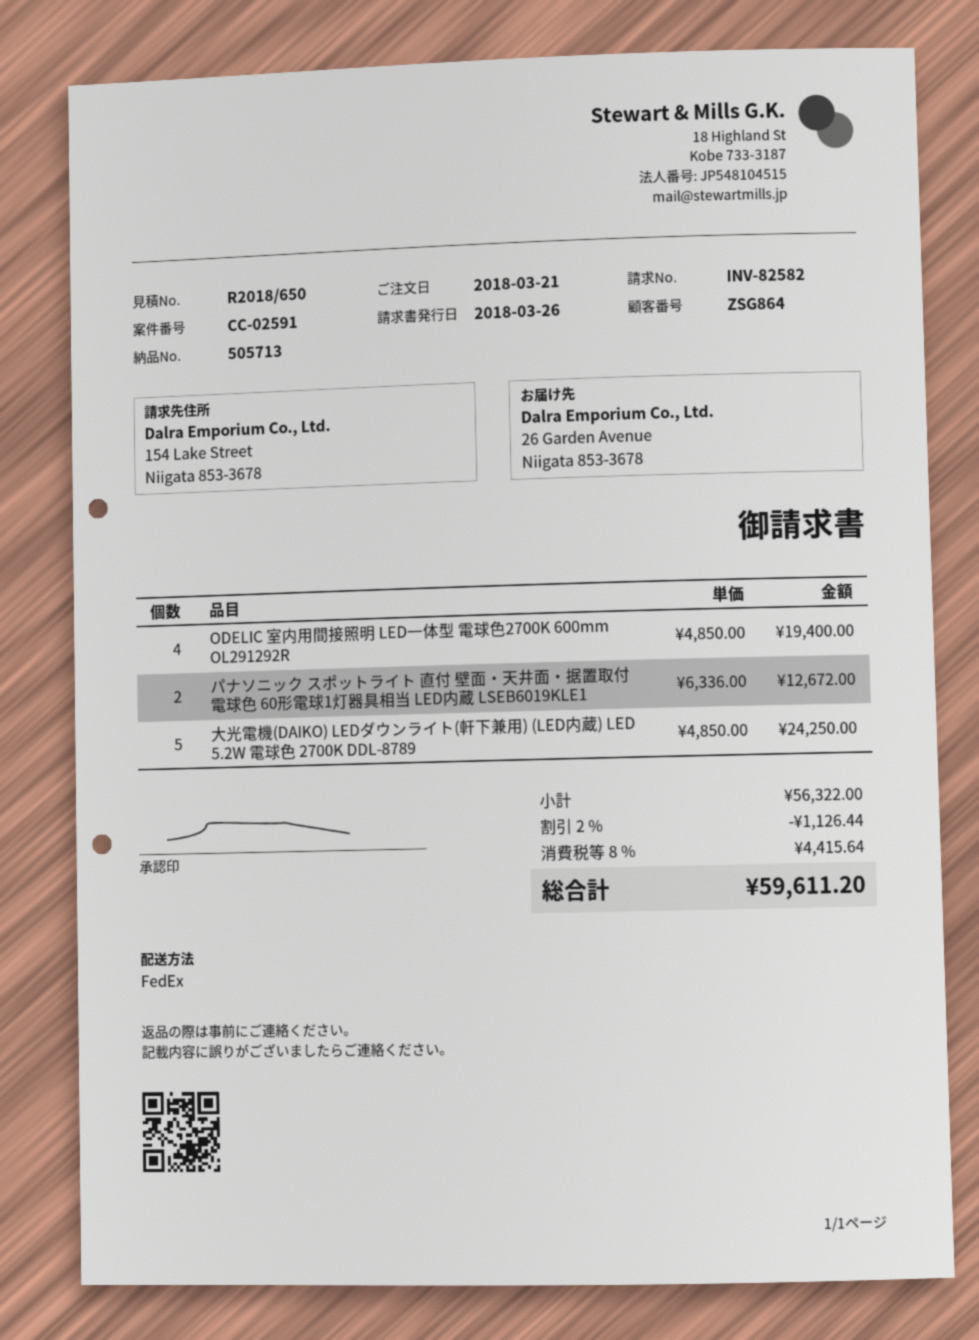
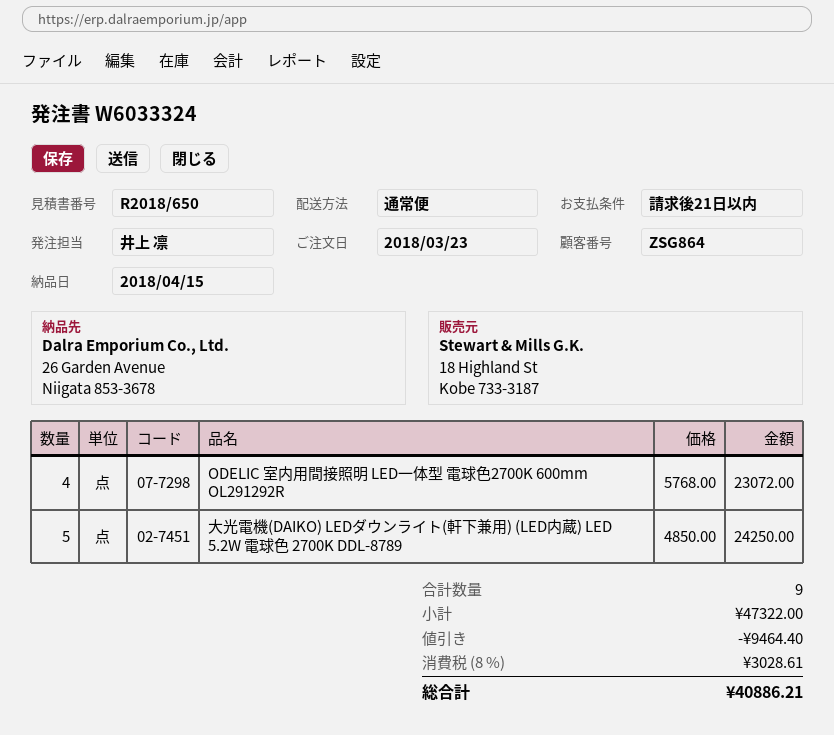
order date: 2018-03-21 -> 2018-03-23
shipping method: FedEx -> standard
ODELIC 室内用間接照明 LED一体型 電球色2700K 600mm OL291292R: 4 x 4850.00 = 19400.00 -> 4 x 5768.00 = 23072.00
パナソニック スポットライト 直付 壁面・天井面・据置取付 電球色 60形電球1灯器具相当 LED内蔵 LSEB6019KLE1: 2 x 6336.00 = 12672.00 -> none
subtotal: 56322.00 -> 47322.00
discount: 1126.44 -> 9464.40
tax: 8% = 4415.64 -> 8% = 3028.61
total: 59611.20 -> 40886.21

